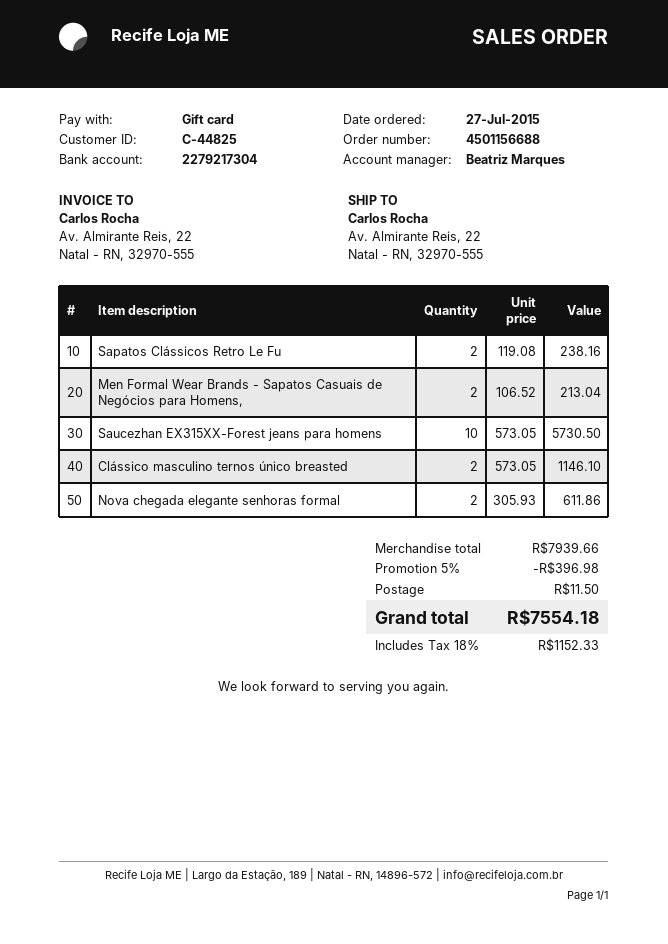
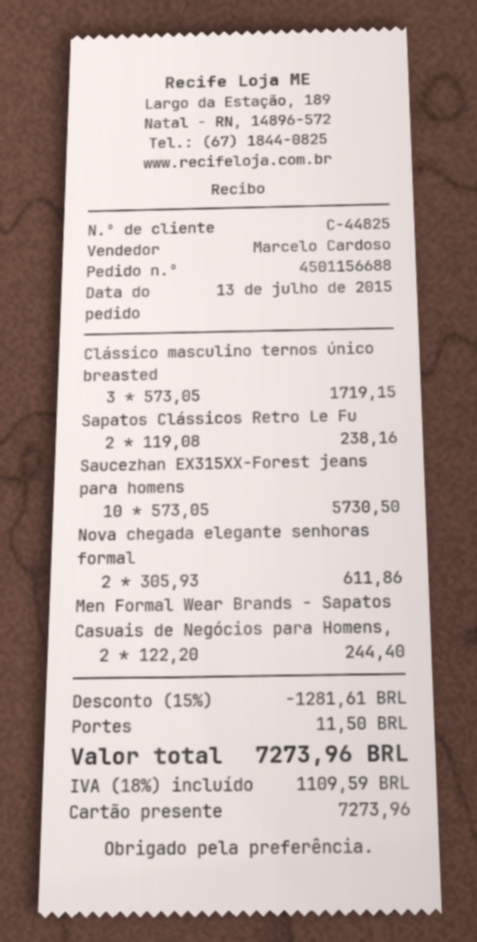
order date: 2015-07-27 -> 2015-07-13
sales rep: Beatriz Marques -> Marcelo Cardoso
Men Formal Wear Brands - Sapatos Casuais de Negócios para Homens,: 2 x 106.52 = 213.04 -> 2 x 122.20 = 244.40
Clássico masculino ternos único breasted: 2 x 573.05 = 1146.10 -> 3 x 573.05 = 1719.15
discount: 5% = 396.98 -> 15% = 1281.61
tax: 18% = 1152.33 -> 18% = 1109.59
total: 7554.18 -> 7273.96

